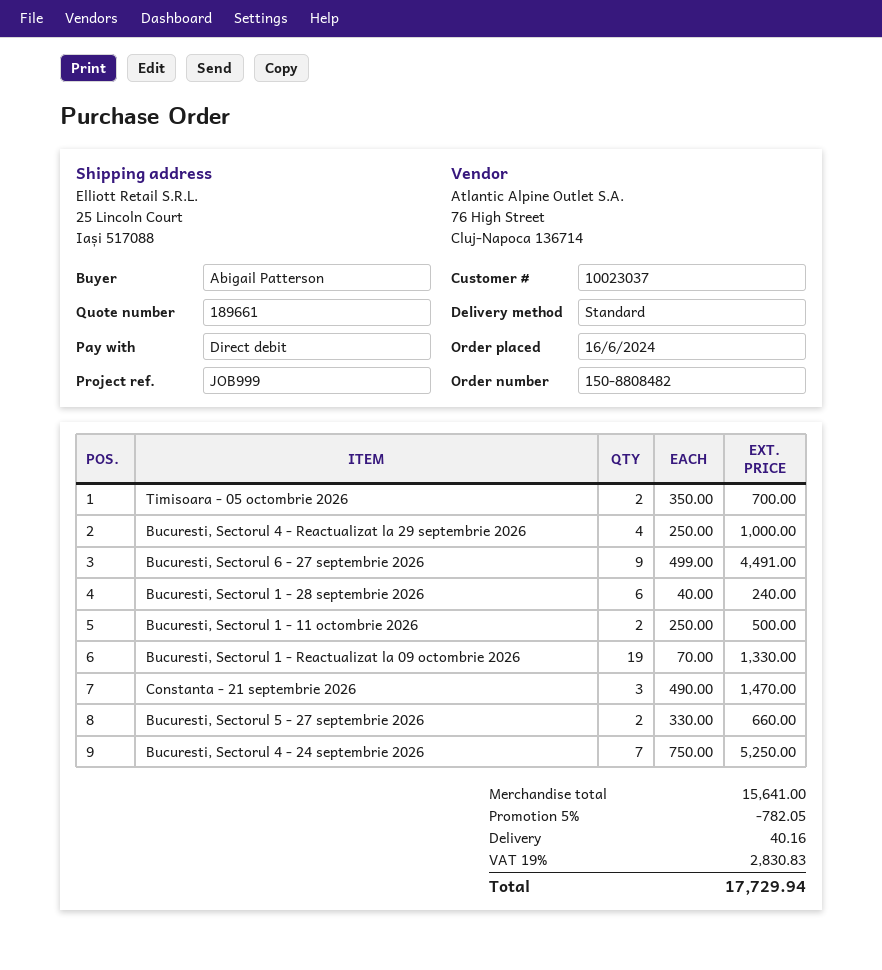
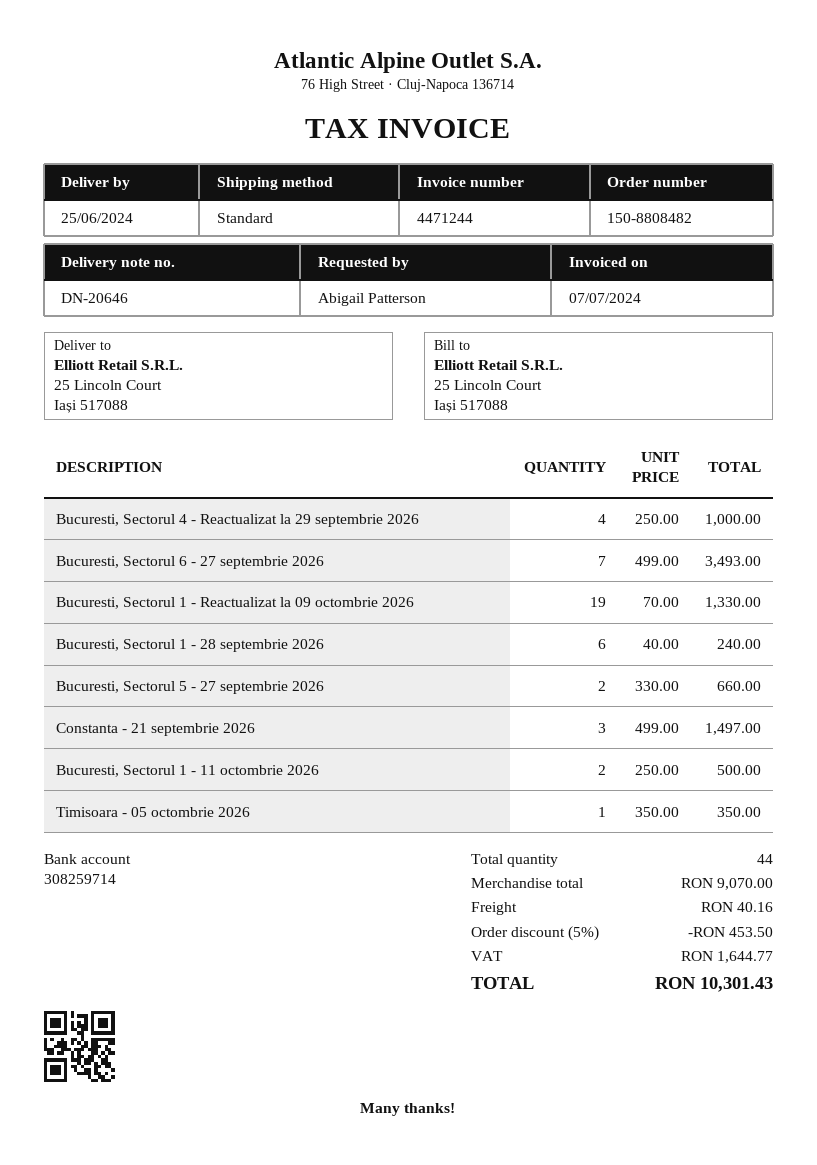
Timisoara - 05 octombrie 2026: 2 x 350.00 = 700.00 -> 1 x 350.00 = 350.00
Bucuresti, Sectorul 6 - 27 septembrie 2026: 9 x 499.00 = 4491.00 -> 7 x 499.00 = 3493.00
Constanta - 21 septembrie 2026: 3 x 490.00 = 1470.00 -> 3 x 499.00 = 1497.00
Bucuresti, Sectorul 4 - 24 septembrie 2026: 7 x 750.00 = 5250.00 -> none
subtotal: 15641.00 -> 9070.00
discount: 5% = 782.05 -> 5% = 453.50
tax: 2830.83 -> 1644.77
total: 17729.94 -> 10301.43

